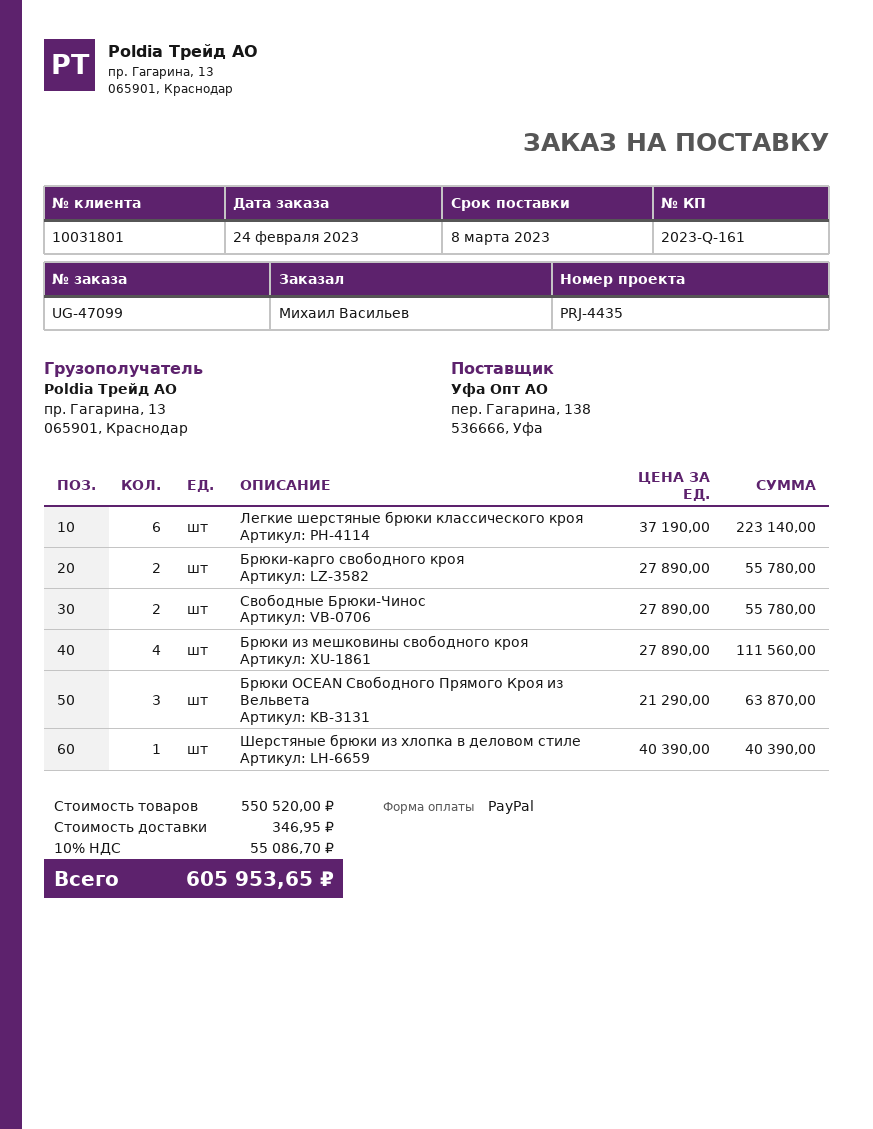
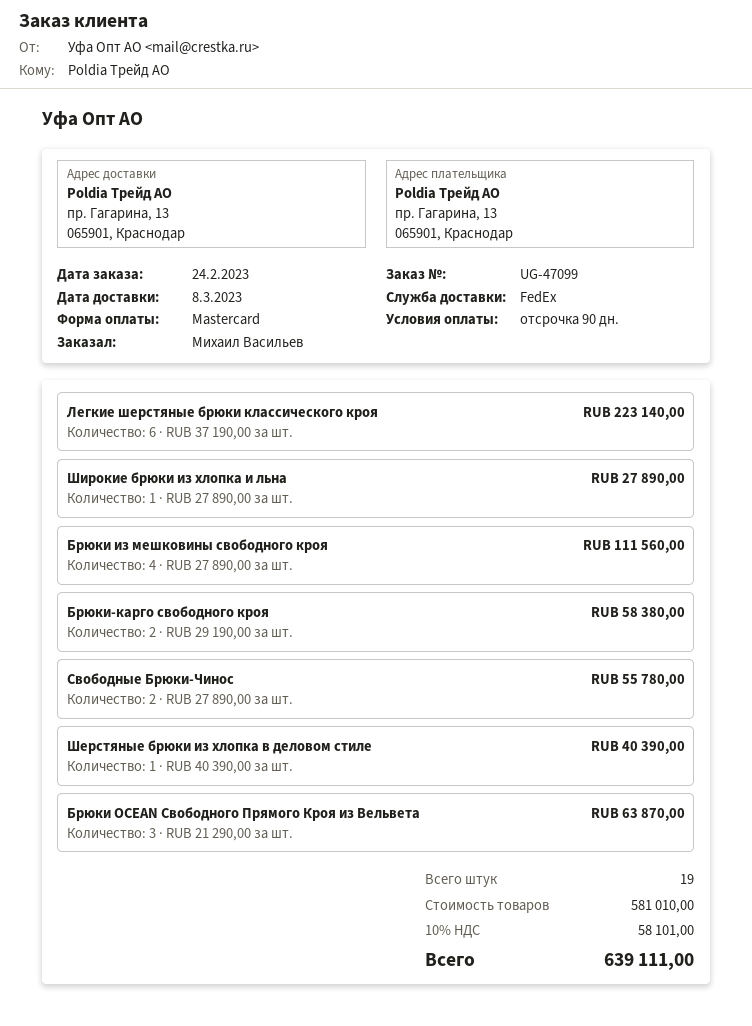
payment method: PayPal -> Mastercard
Брюки-карго свободного кроя: 2 x 27890.00 = 55780.00 -> 2 x 29190.00 = 58380.00
Широкие брюки из хлопка и льна: none -> 1 x 27890.00 = 27890.00
subtotal: 550520.00 -> 581010.00
shipping: 346.95 -> none
tax: 10% = 55086.70 -> 10% = 58101.00
total: 605953.65 -> 639111.00

